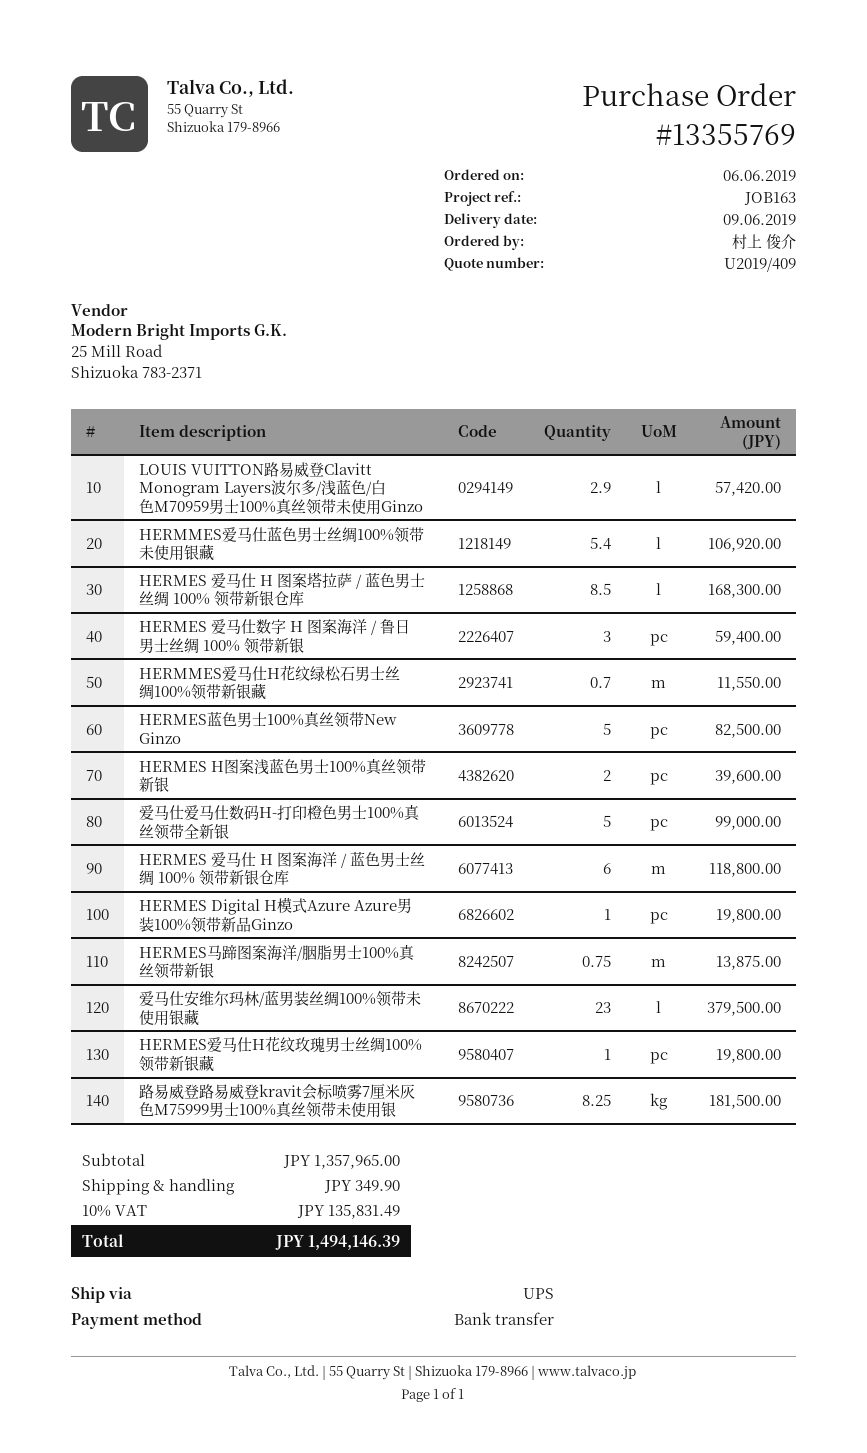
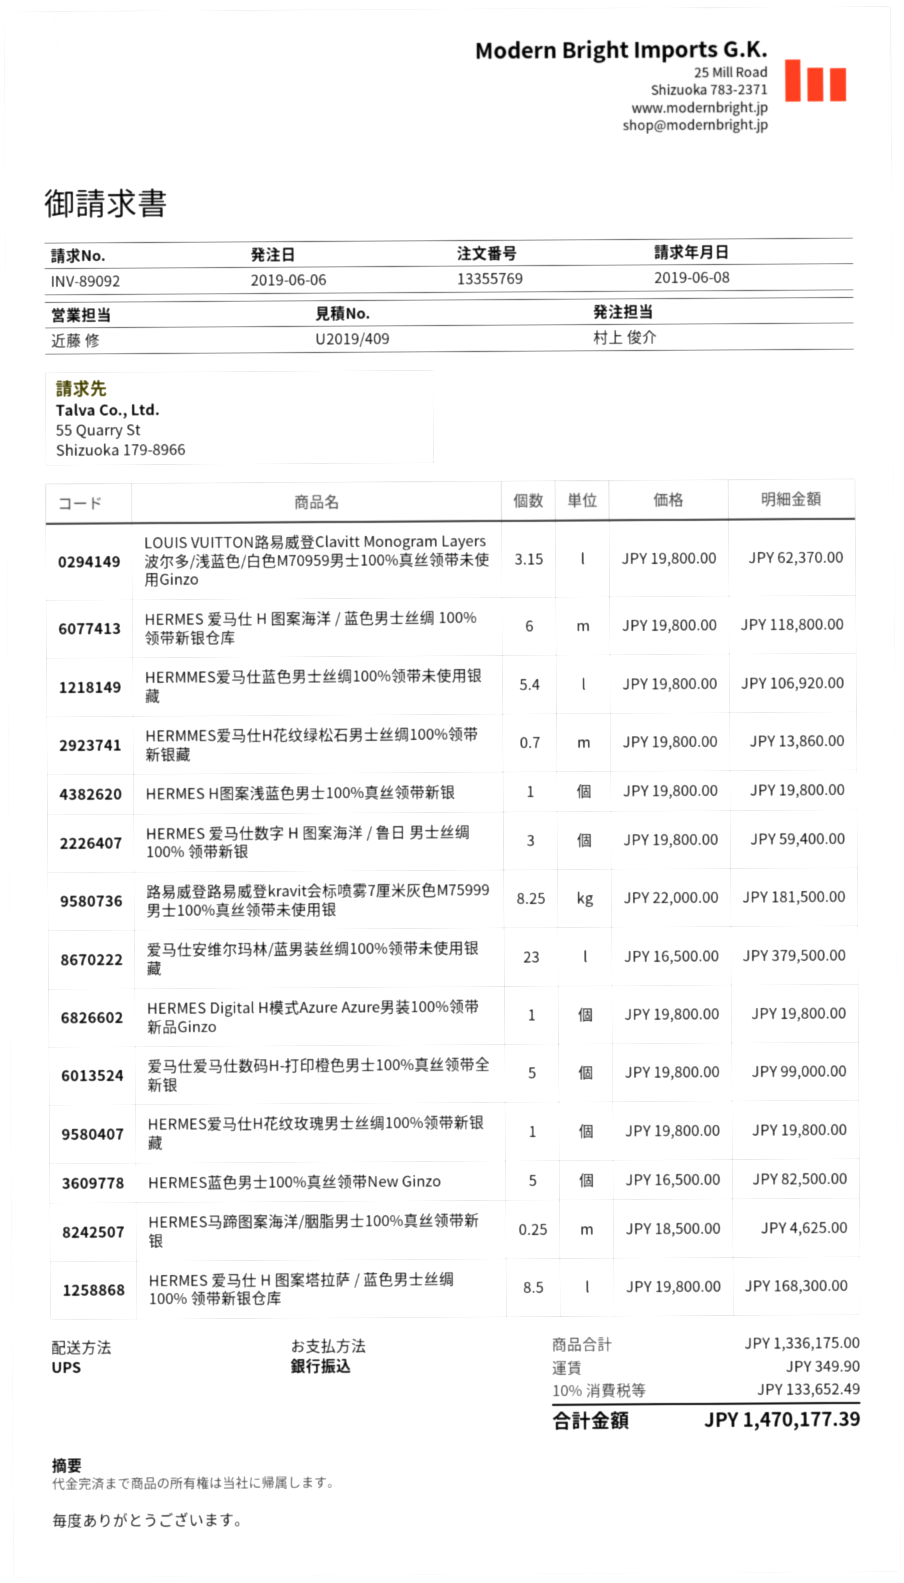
LOUIS VUITTON路易威登Clavitt Monogram Layers波尔多/浅蓝色/白色M70959男士100%真丝领带未使用Ginzo: 2.9 for 57420.00 -> 3.15 for 62370.00
HERMMES爱马仕H花纹绿松石男士丝绸100%领带新银藏: 0.7 for 11550.00 -> 0.7 for 13860.00
HERMES H图案浅蓝色男士100%真丝领带新银: 2 for 39600.00 -> 1 for 19800.00
HERMES马蹄图案海洋/胭脂男士100%真丝领带新银: 0.75 for 13875.00 -> 0.25 for 4625.00
subtotal: 1357965.00 -> 1336175.00
tax: 10% = 135831.49 -> 10% = 133652.49
total: 1494146.39 -> 1470177.39

